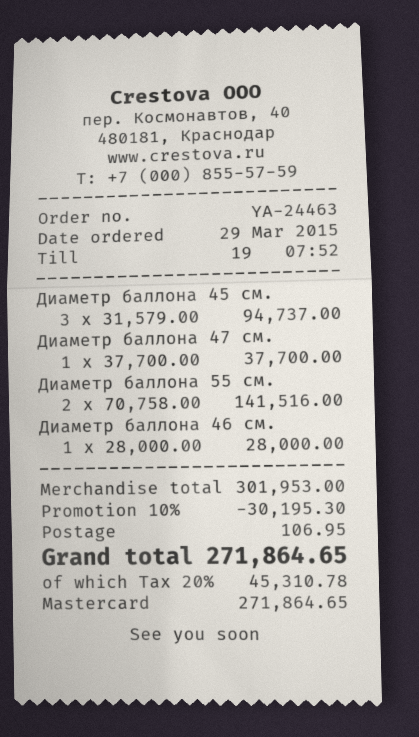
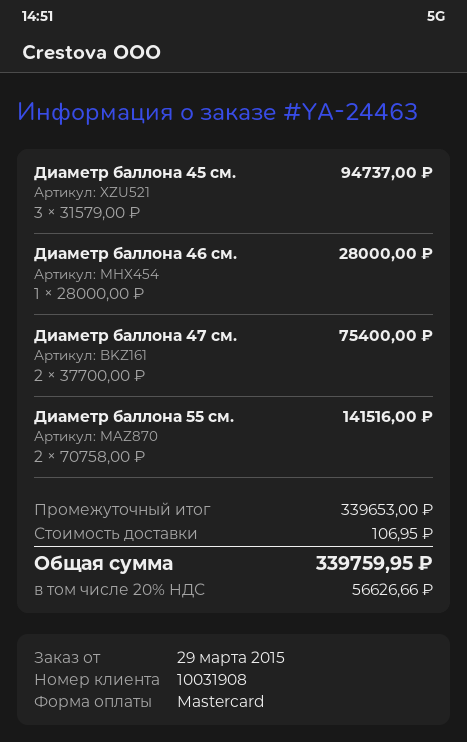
Диаметр баллона 47 см.: 1 x 37700.00 = 37700.00 -> 2 x 37700.00 = 75400.00
subtotal: 301953.00 -> 339653.00
discount: 10% = 30195.30 -> none
tax: 20% = 45310.78 -> 20% = 56626.66
total: 271864.65 -> 339759.95

